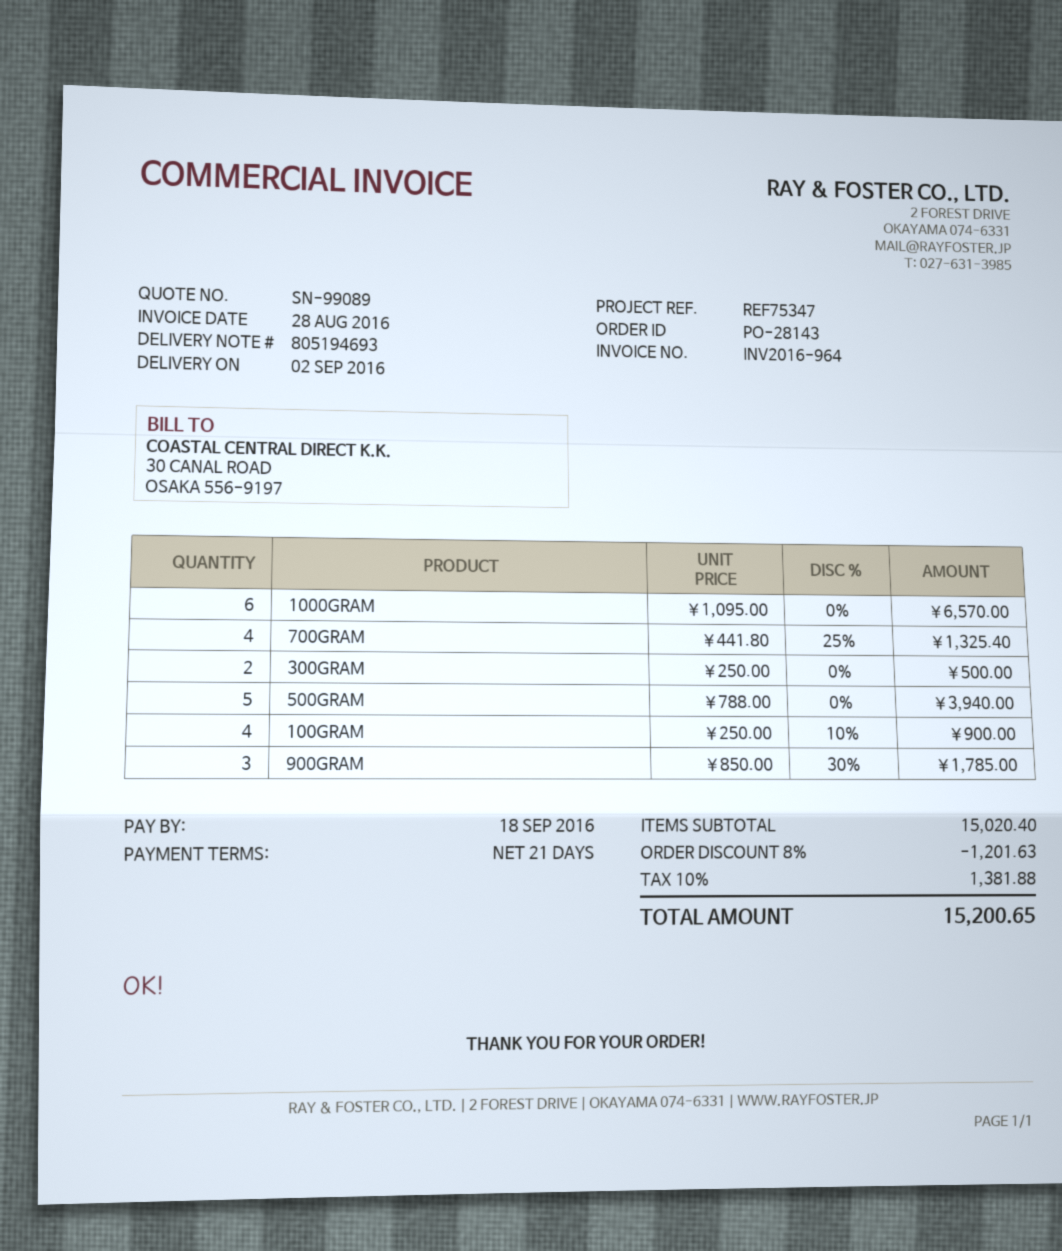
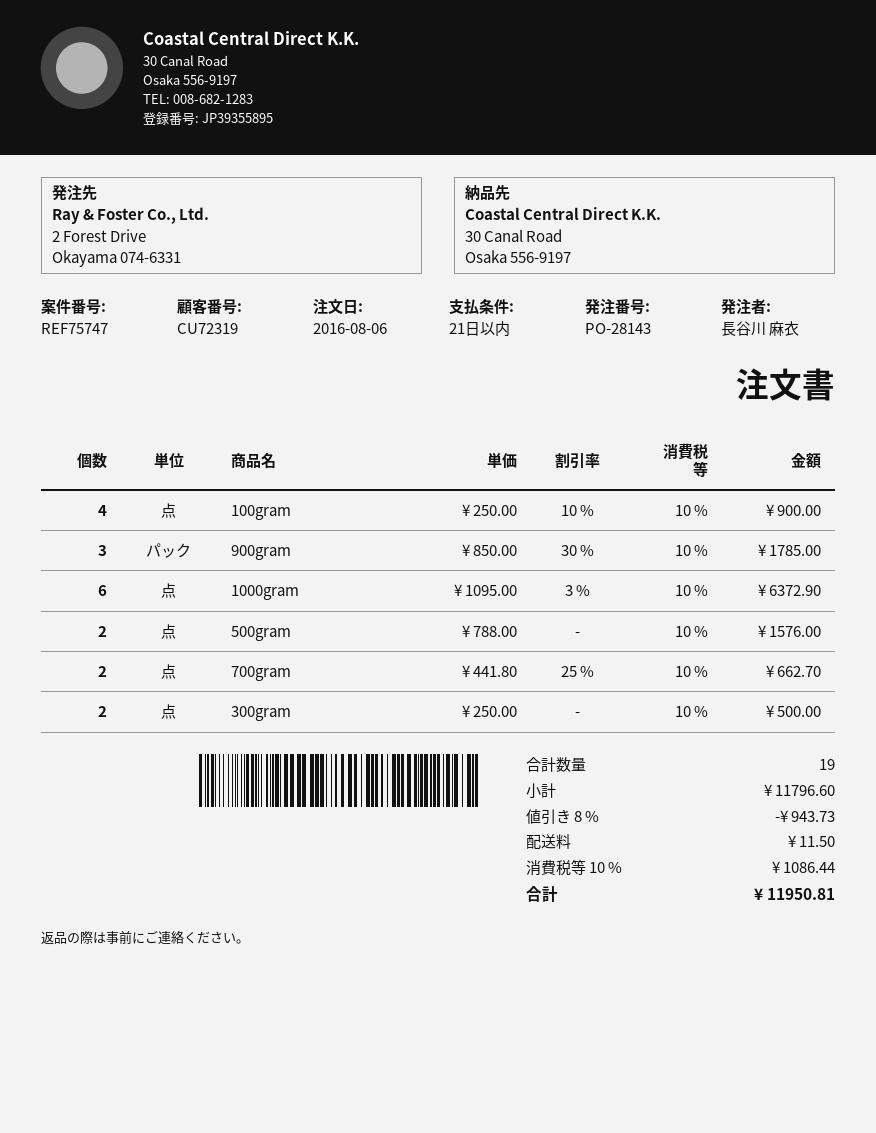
reference: REF75347 -> REF75747
1000GRAM: 6 x 1095.00 = 6570.00 -> 6 x 1095.00 - 3% = 6372.90
700GRAM: 4 x 441.80 - 25% = 1325.40 -> 2 x 441.80 - 25% = 662.70
500GRAM: 5 x 788.00 = 3940.00 -> 2 x 788.00 = 1576.00
subtotal: 15020.40 -> 11796.60
discount: 8% = 1201.63 -> 8% = 943.73
shipping: none -> 11.50
tax: 10% = 1381.88 -> 10% = 1086.44
total: 15200.65 -> 11950.81

